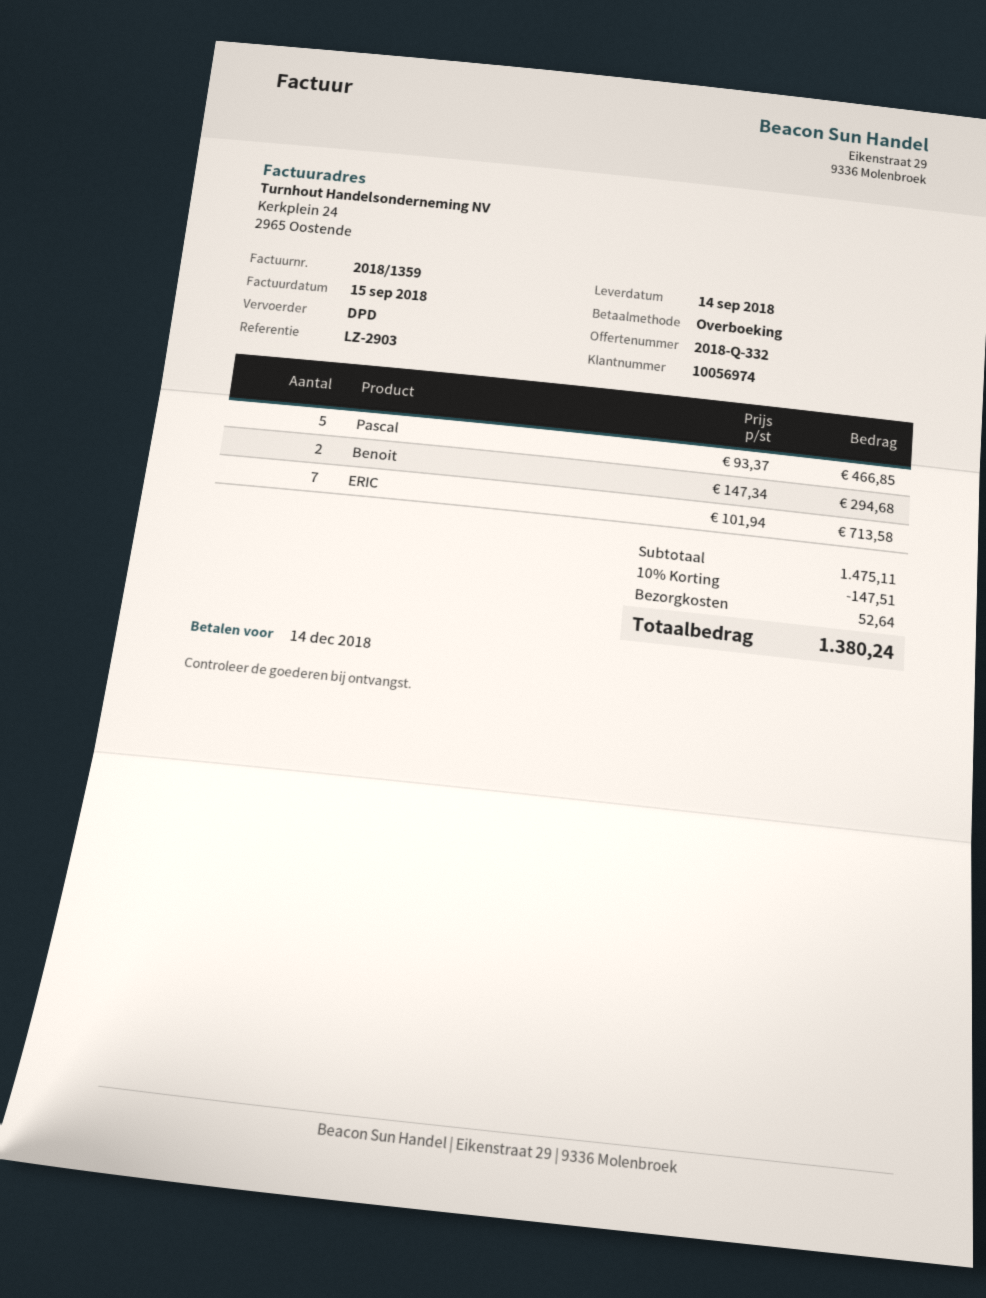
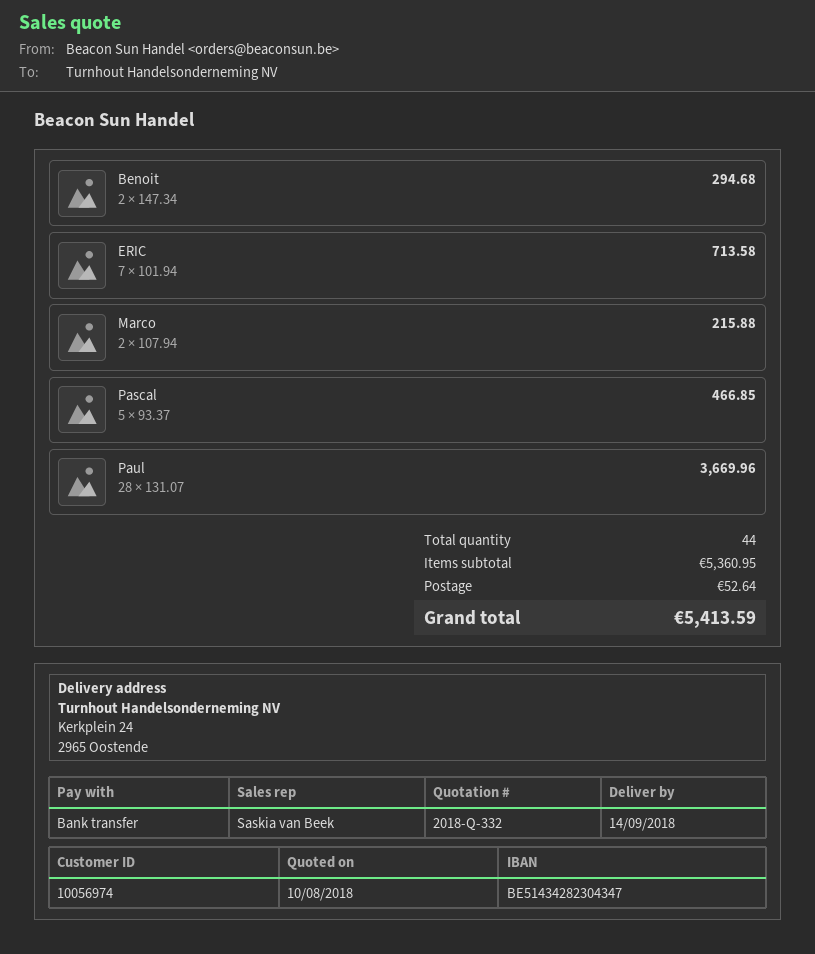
Marco: none -> 2 x 107.94 = 215.88
Paul: none -> 28 x 131.07 = 3669.96
subtotal: 1475.11 -> 5360.95
discount: 10% = 147.51 -> none
total: 1380.24 -> 5413.59

